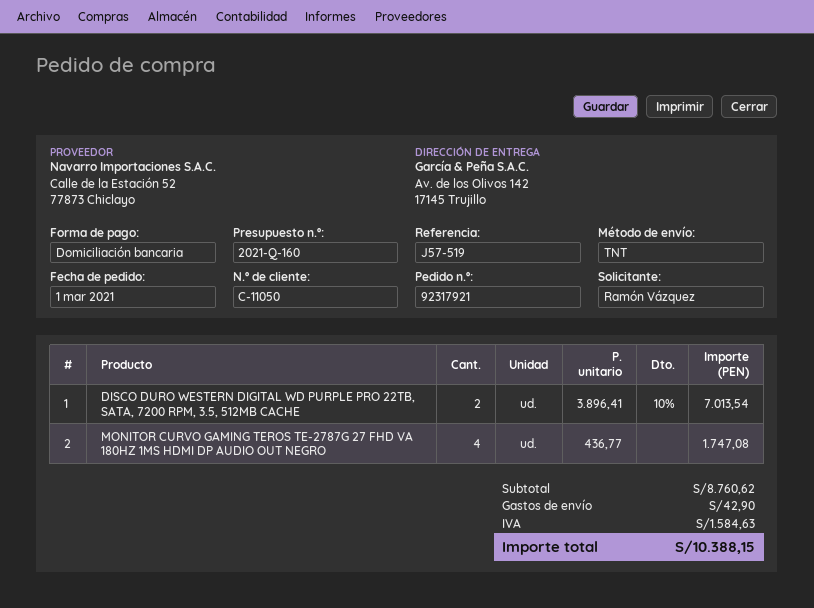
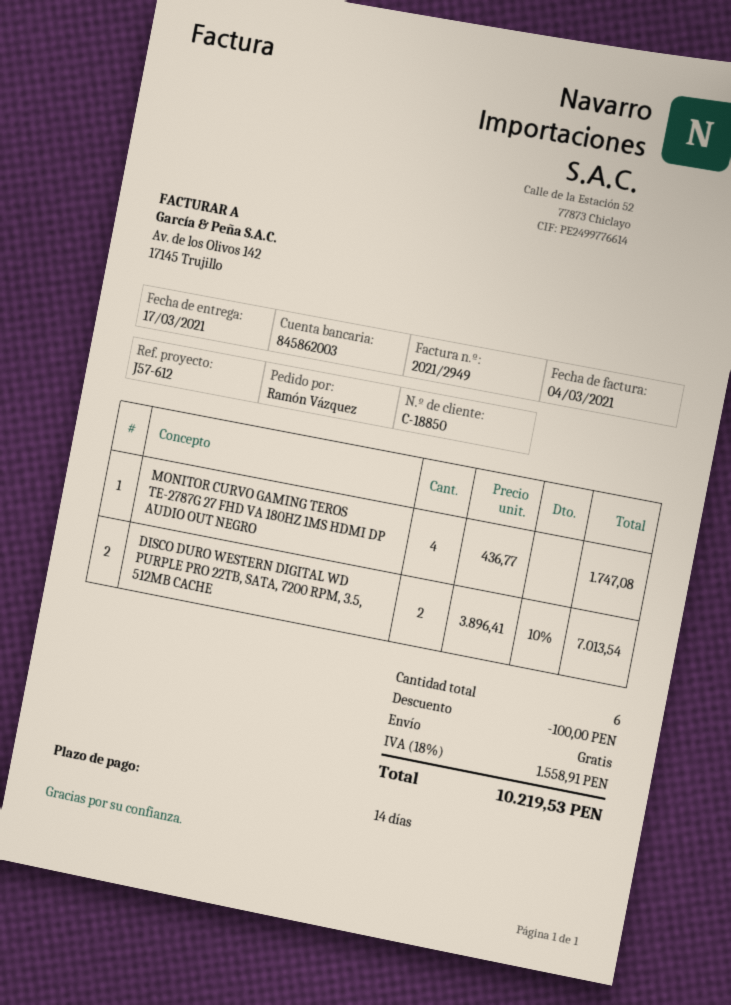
customer number: C-11050 -> C-18850
reference: J57-519 -> J57-612
discount: none -> 100.00
shipping: 42.90 -> 0.00
tax: 1584.63 -> 1558.91
total: 10388.15 -> 10219.53

